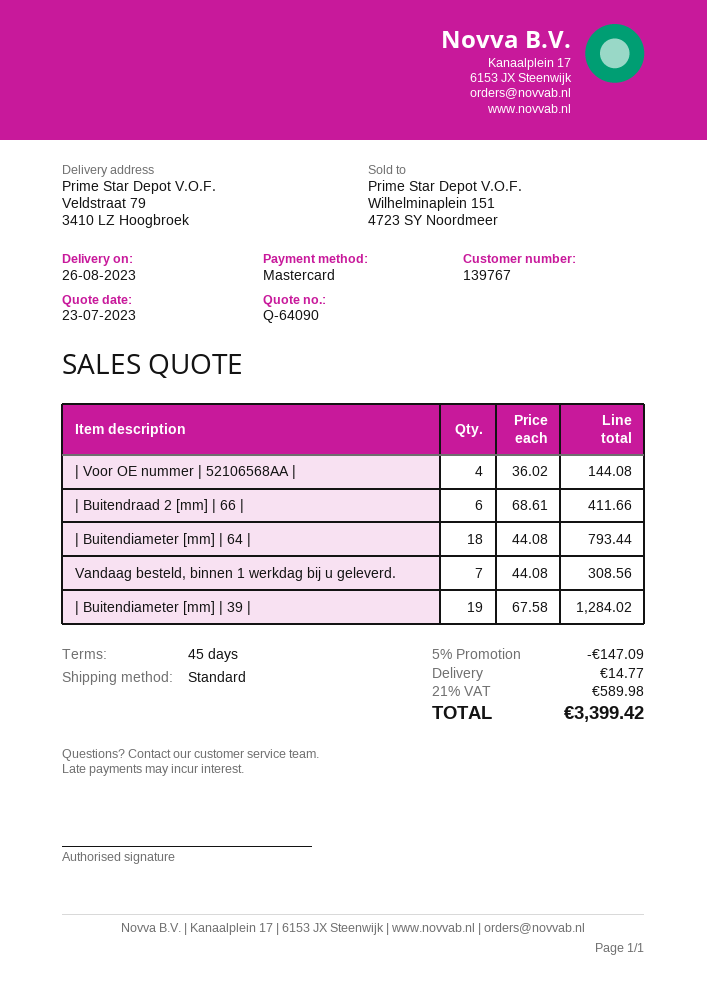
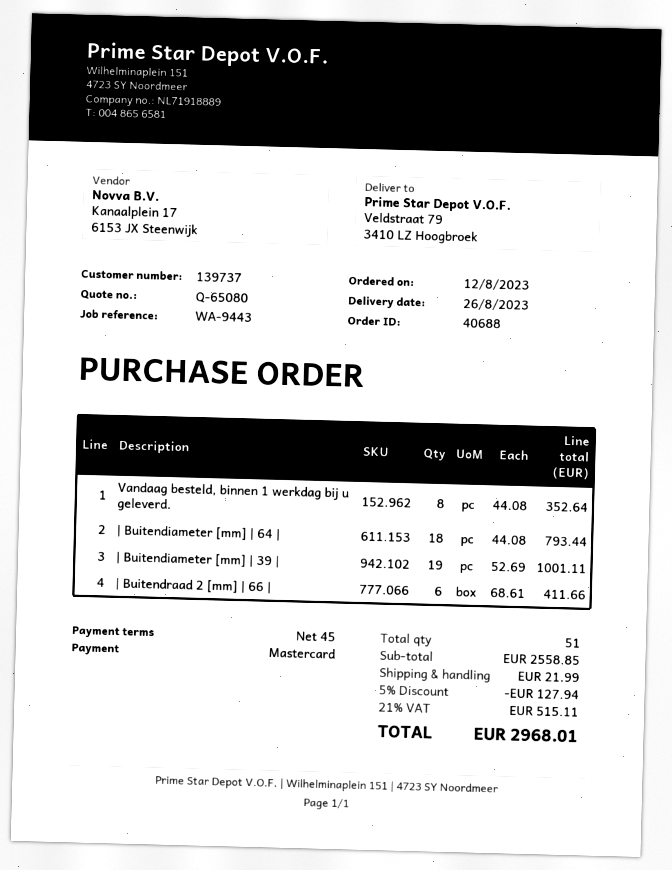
quote number: Q-64090 -> Q-65080
customer number: 139767 -> 139737
| Voor OE nummer | 52106568AA |: 4 x 36.02 = 144.08 -> none
Vandaag besteld, binnen 1 werkdag bij u geleverd.: 7 x 44.08 = 308.56 -> 8 x 44.08 = 352.64
| Buitendiameter [mm] | 39 |: 19 x 67.58 = 1284.02 -> 19 x 52.69 = 1001.11
discount: 5% = 147.09 -> 5% = 127.94
shipping: 14.77 -> 21.99
tax: 21% = 589.98 -> 21% = 515.11
total: 3399.42 -> 2968.01

